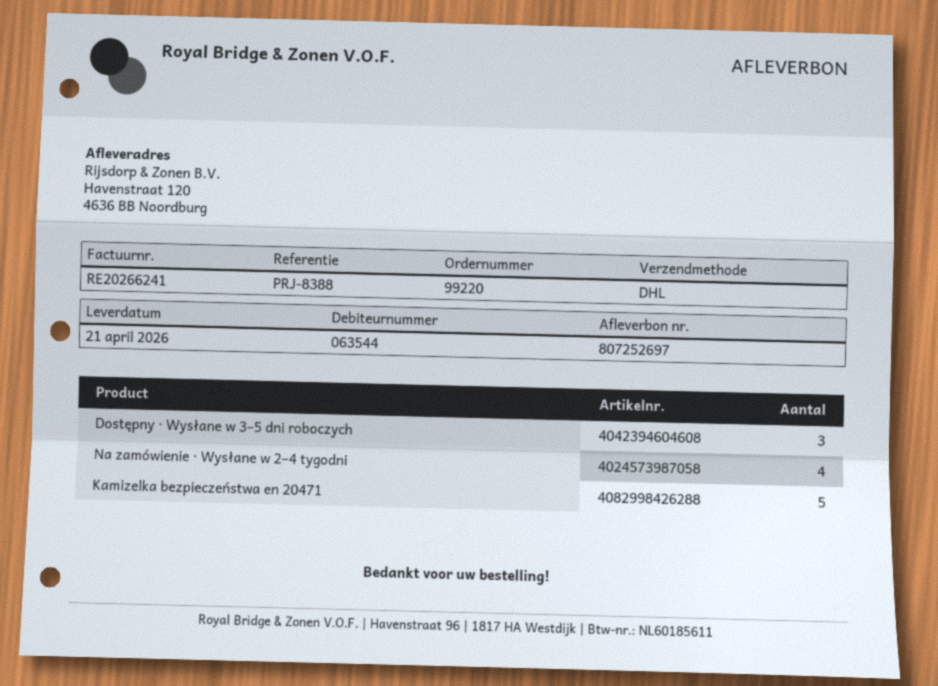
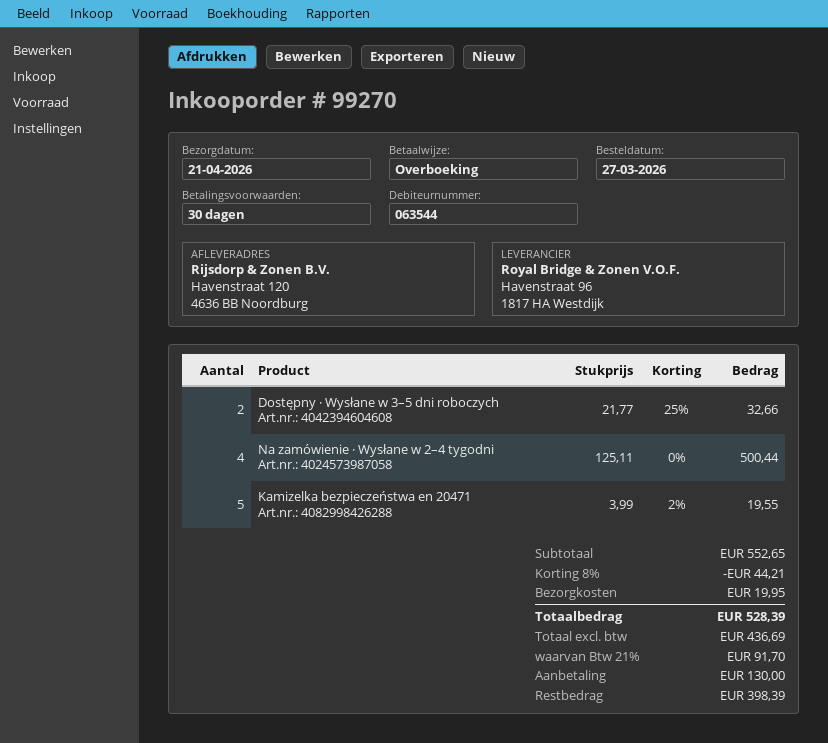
order number: 99220 -> 99270
Dostępny · Wysłane w 3–5 dni roboczych: 3 -> 2

